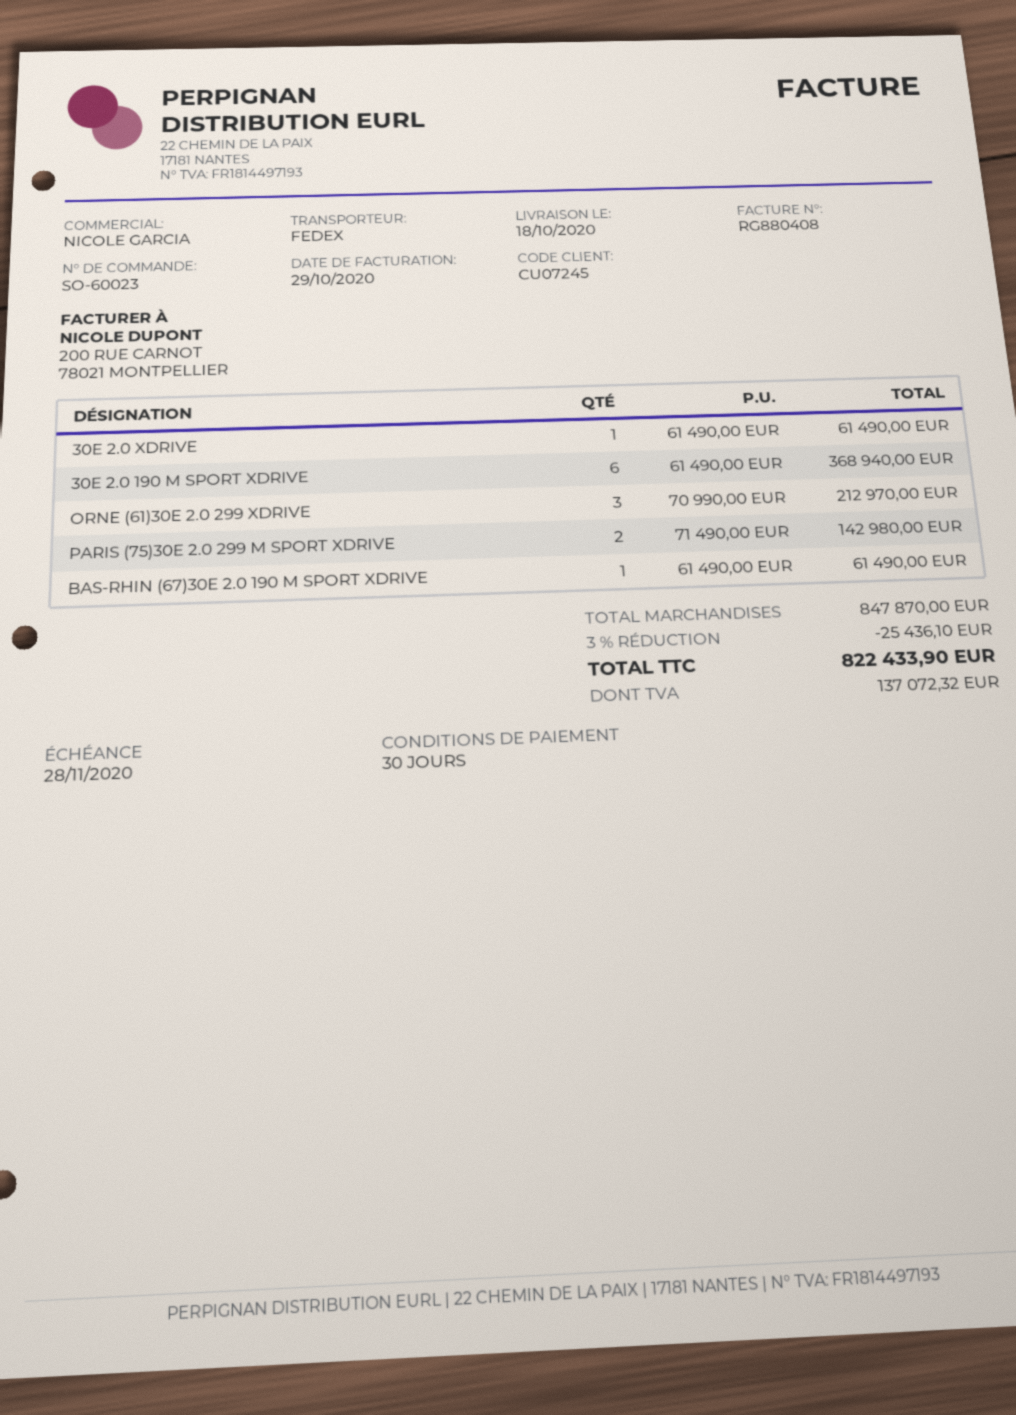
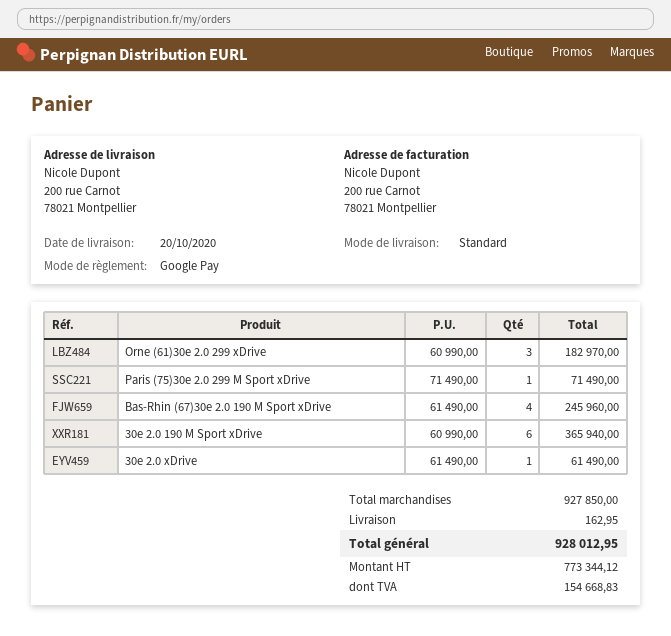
delivery date: 2020-10-18 -> 2020-10-20
shipping method: FedEx -> standard
30E 2.0 190 M SPORT XDRIVE: 6 x 61490.00 = 368940.00 -> 6 x 60990.00 = 365940.00
ORNE (61)30E 2.0 299 XDRIVE: 3 x 70990.00 = 212970.00 -> 3 x 60990.00 = 182970.00
PARIS (75)30E 2.0 299 M SPORT XDRIVE: 2 x 71490.00 = 142980.00 -> 1 x 71490.00 = 71490.00
BAS-RHIN (67)30E 2.0 190 M SPORT XDRIVE: 1 x 61490.00 = 61490.00 -> 4 x 61490.00 = 245960.00
subtotal: 847870.00 -> 927850.00
discount: 3% = 25436.10 -> none
shipping: none -> 162.95
tax: 137072.32 -> 154668.83
total: 822433.90 -> 928012.95

